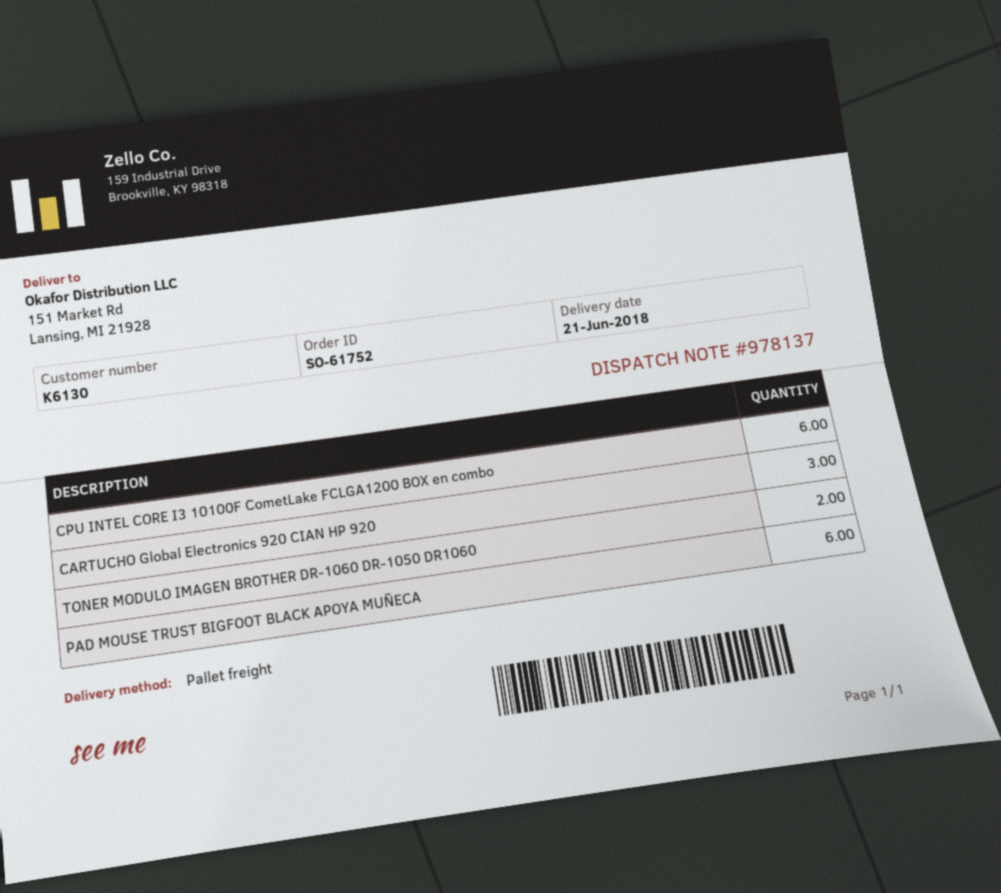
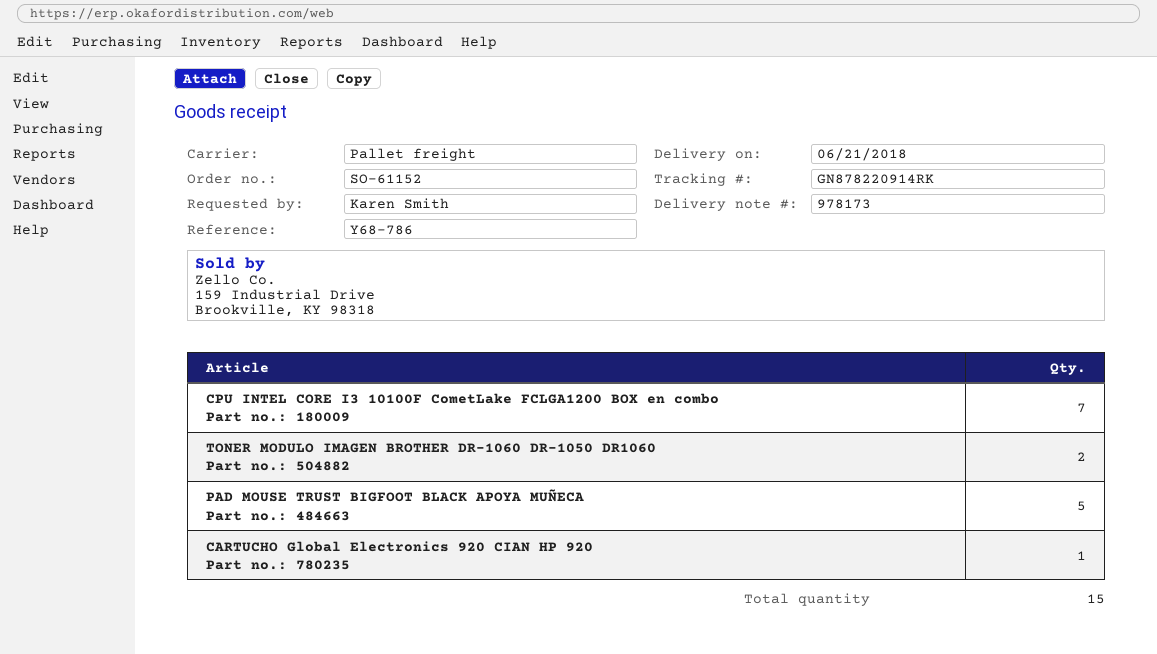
order number: SO-61752 -> SO-61152
delivery note number: 978137 -> 978173
CPU INTEL CORE I3 10100F CometLake FCLGA1200 BOX en combo: 6 -> 7
CARTUCHO Global Electronics 920 CIAN HP 920: 3 -> 1
PAD MOUSE TRUST BIGFOOT BLACK APOYA MUÑECA: 6 -> 5

